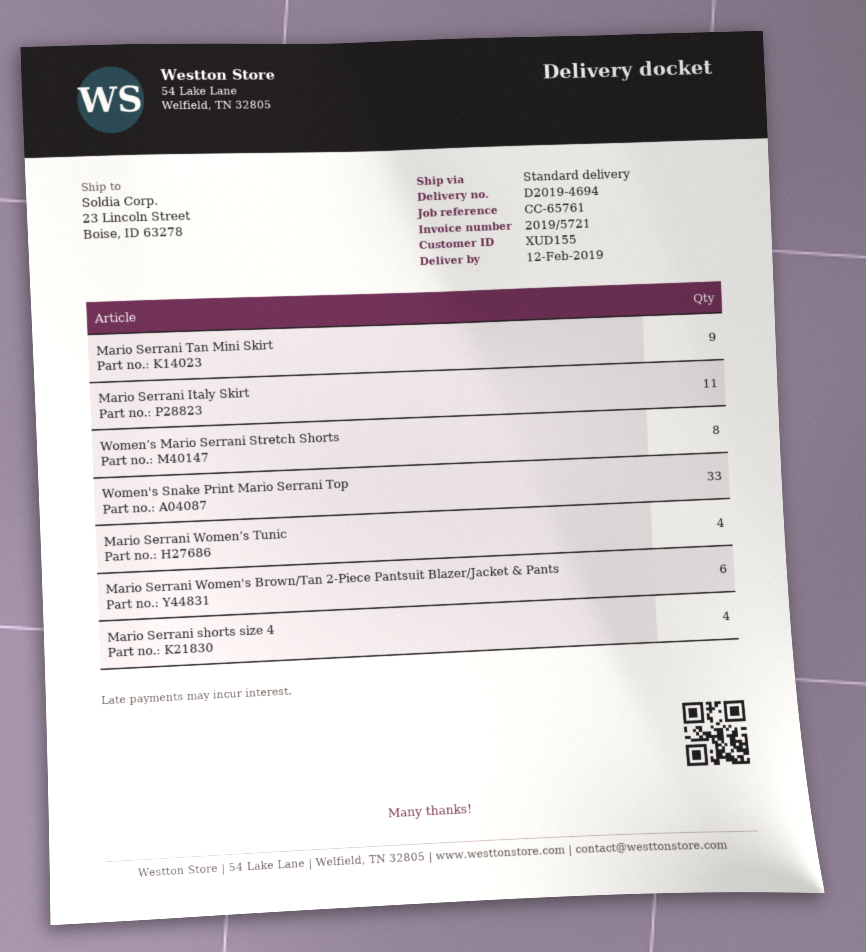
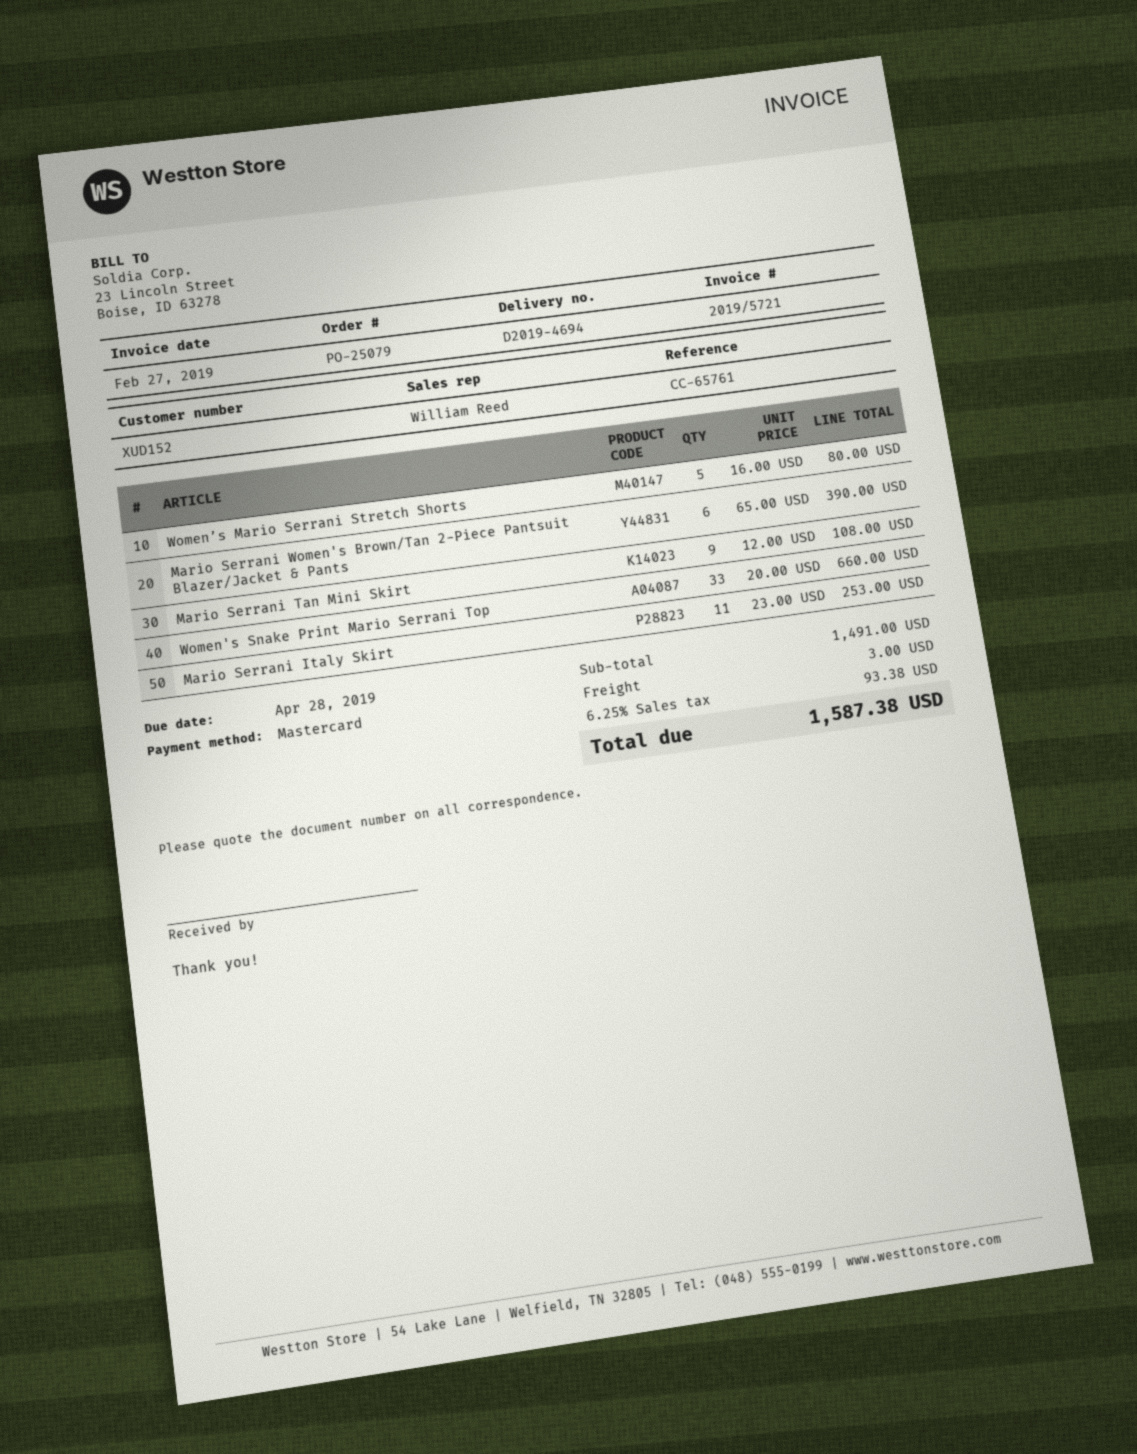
customer number: XUD155 -> XUD152
Women’s Mario Serrani Stretch Shorts: 8 -> 5
Mario Serrani Women’s Tunic: 4 -> none
Mario Serrani shorts size 4: 4 -> none

